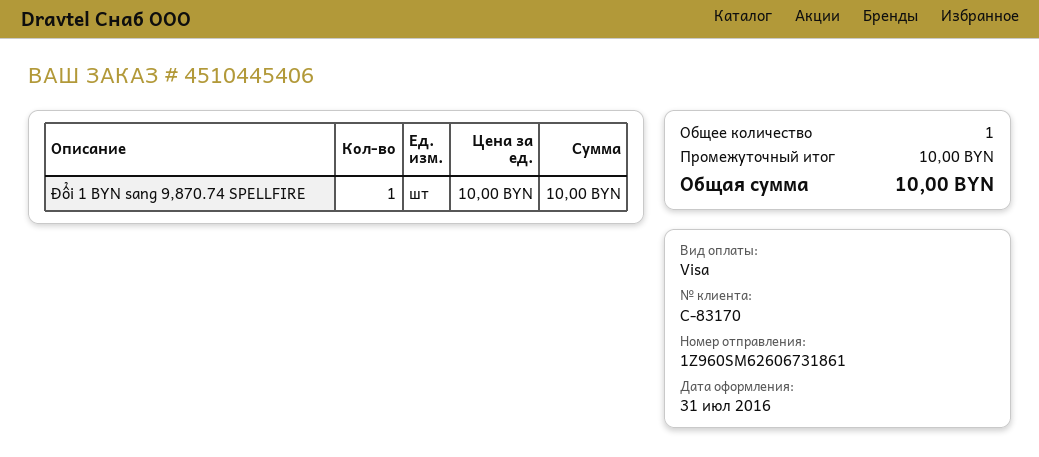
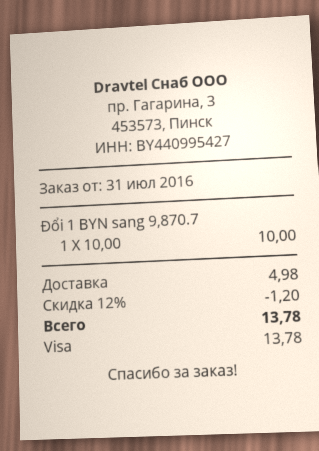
discount: none -> 12% = 1.20
shipping: none -> 4.98
total: 10.00 -> 13.78

